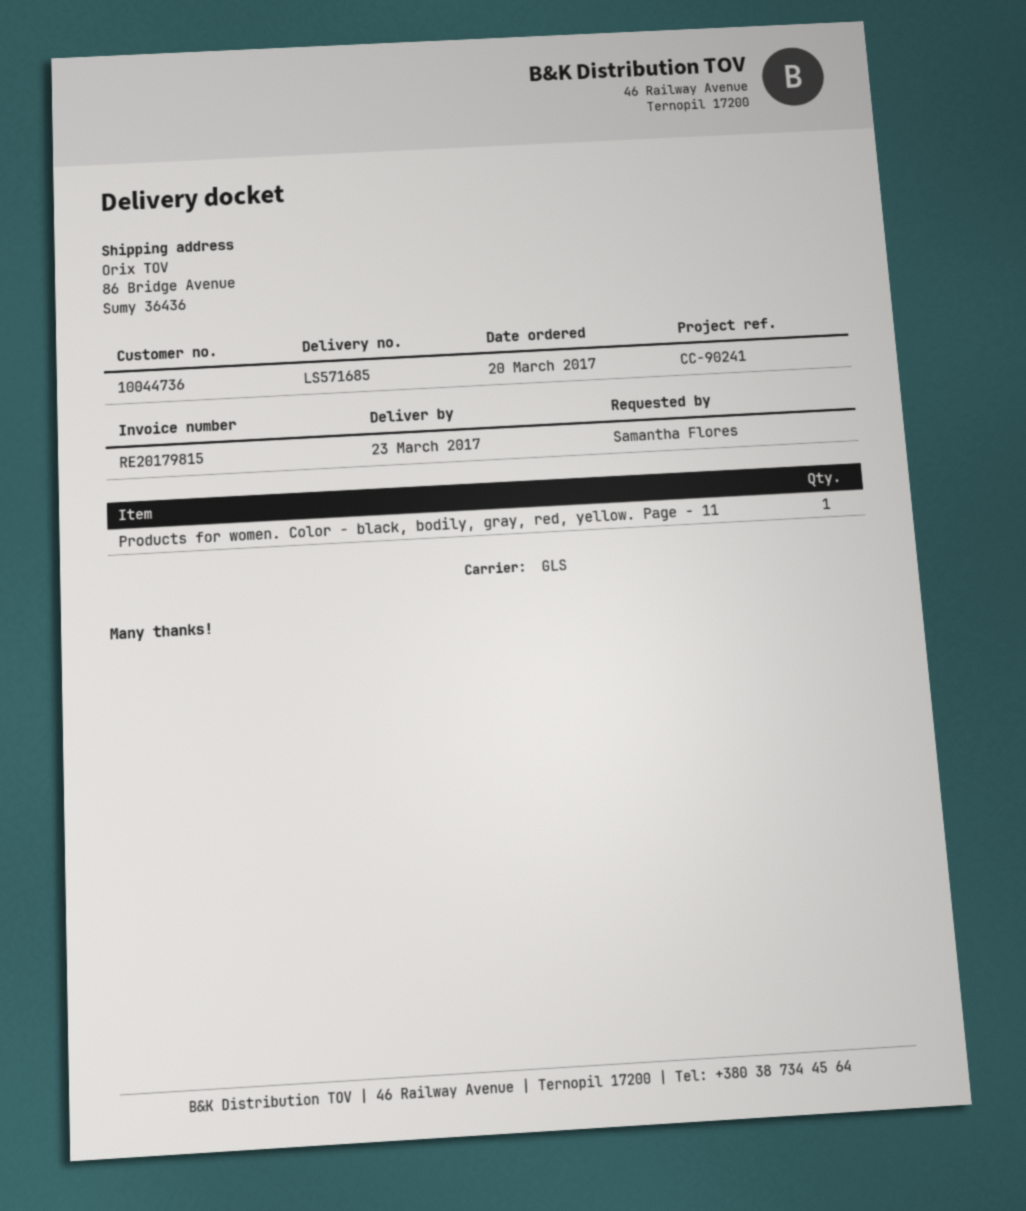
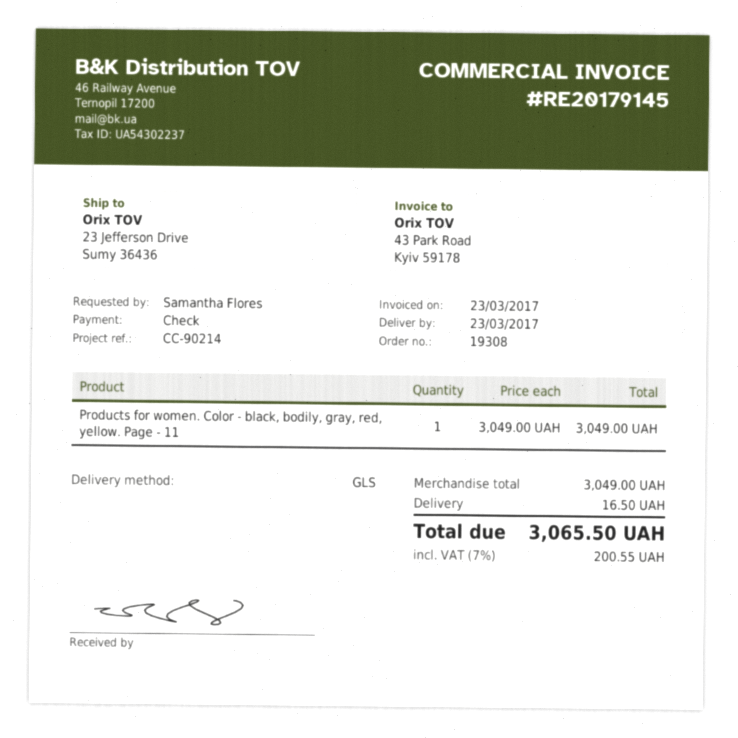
invoice number: RE20179815 -> RE20179145
reference: CC-90241 -> CC-90214
ship to: 86 Bridge Avenue, Sumy 36436 -> 23 Jefferson Drive, Sumy 36436

